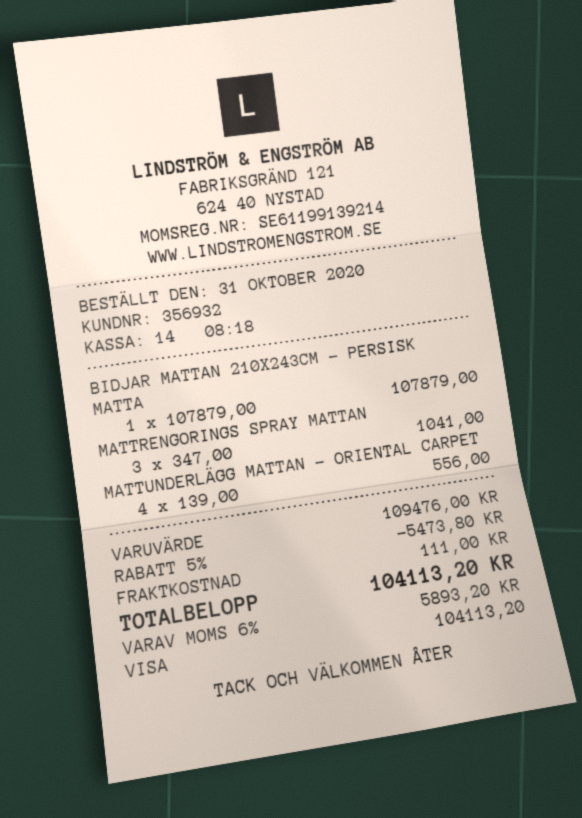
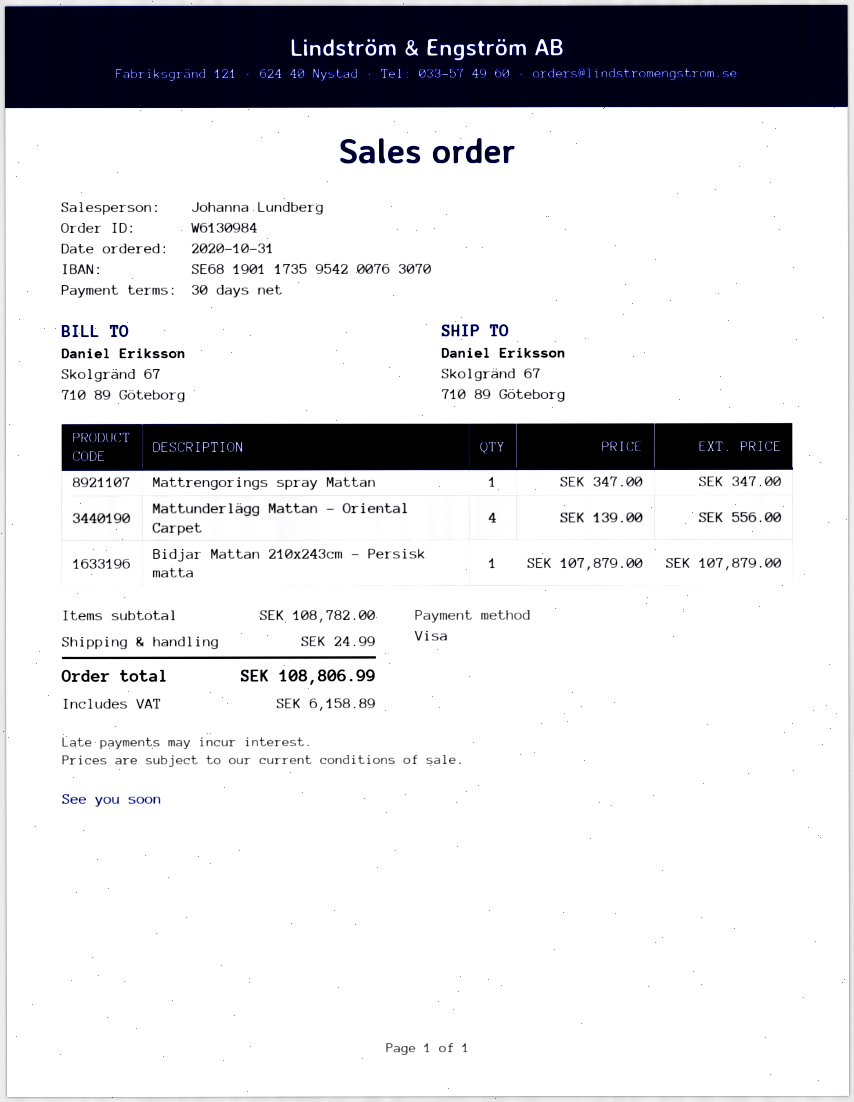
MATTRENGORINGS SPRAY MATTAN: 3 x 347.00 = 1041.00 -> 1 x 347.00 = 347.00
subtotal: 109476.00 -> 108782.00
discount: 5% = 5473.80 -> none
shipping: 111.00 -> 24.99
tax: 5893.20 -> 6158.89
total: 104113.20 -> 108806.99

